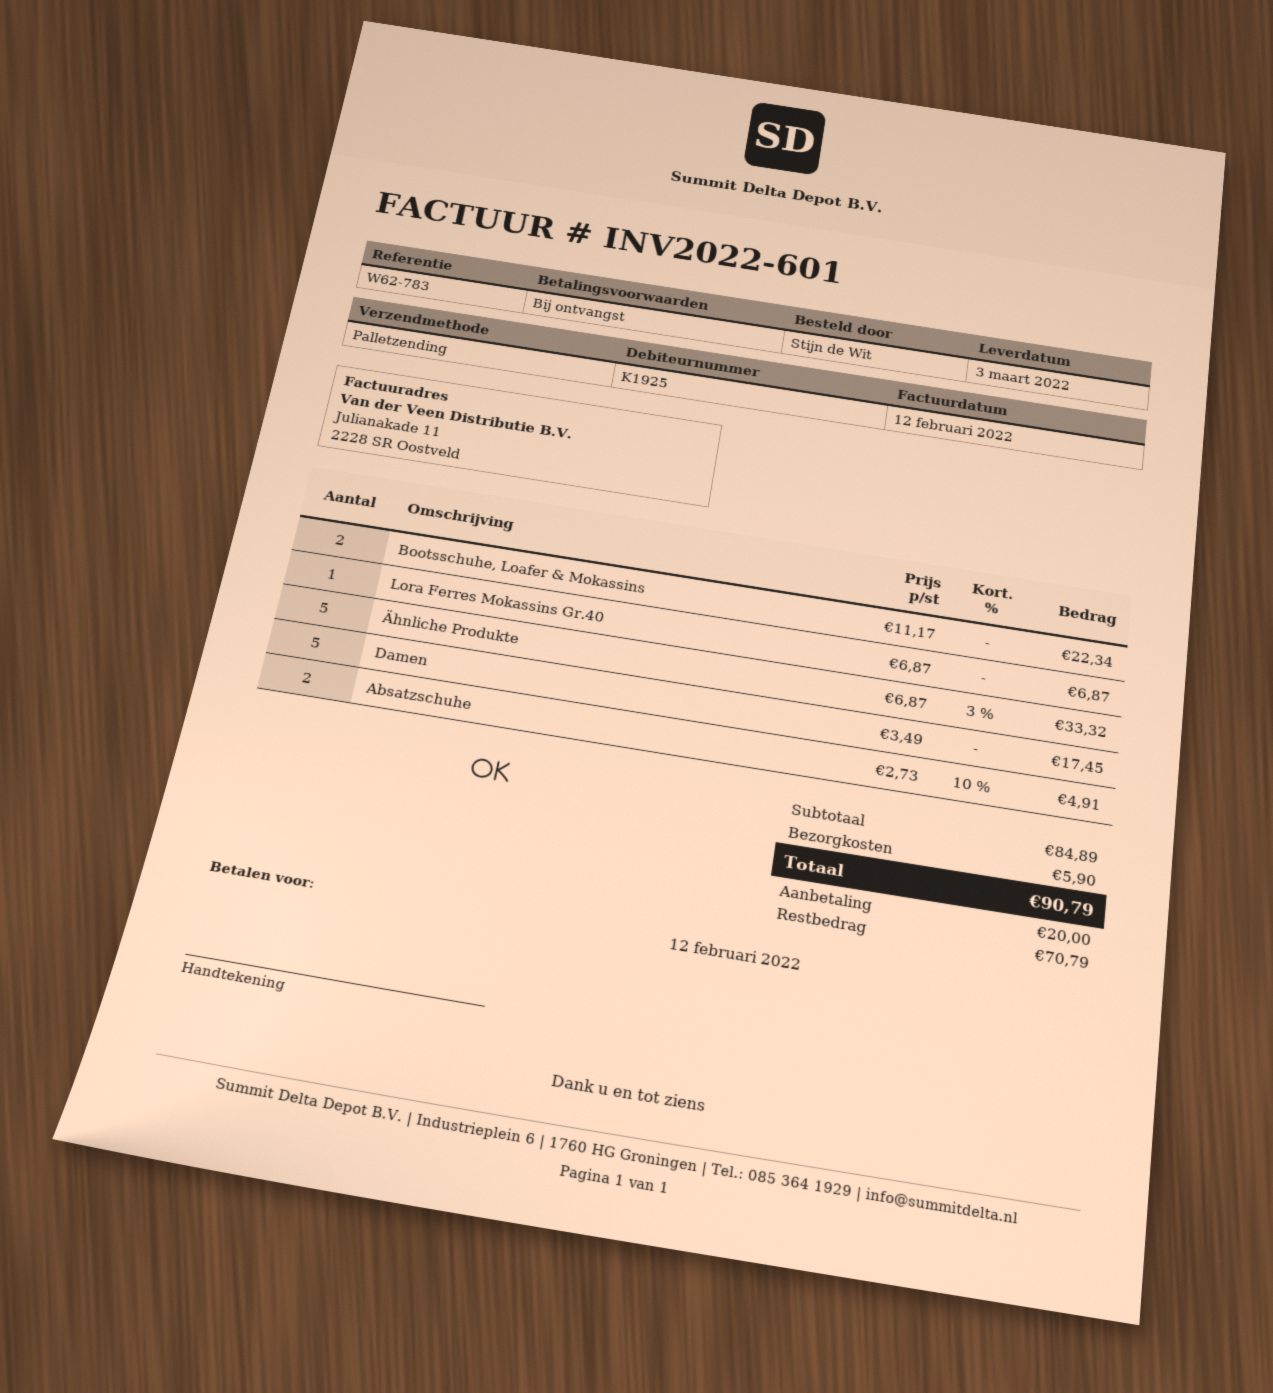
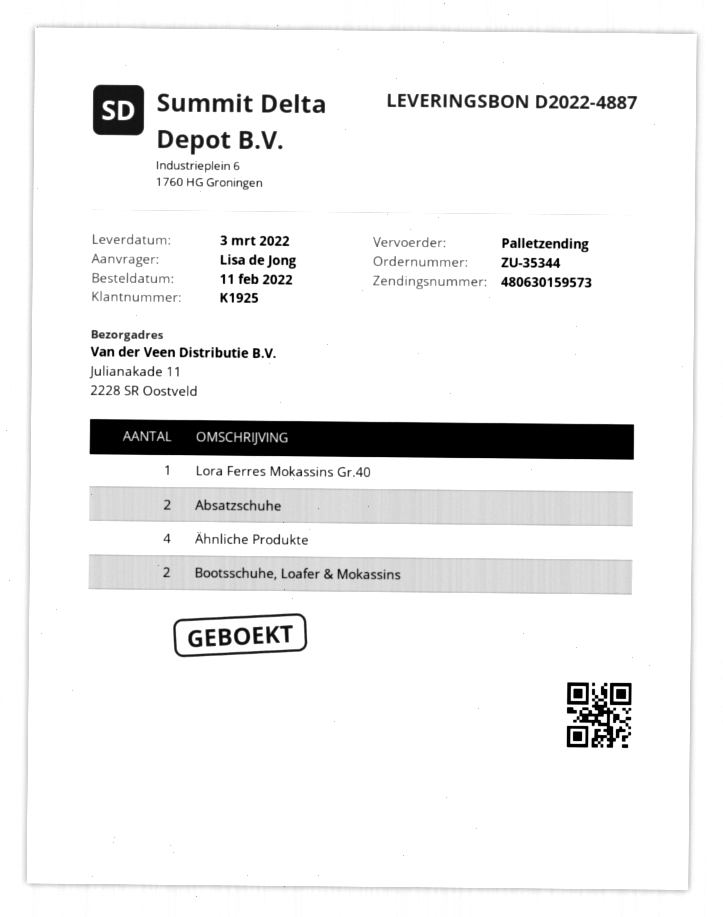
ordered by: Stijn de Wit -> Lisa de Jong
Ähnliche Produkte: 5 -> 4
Damen: 5 -> none

